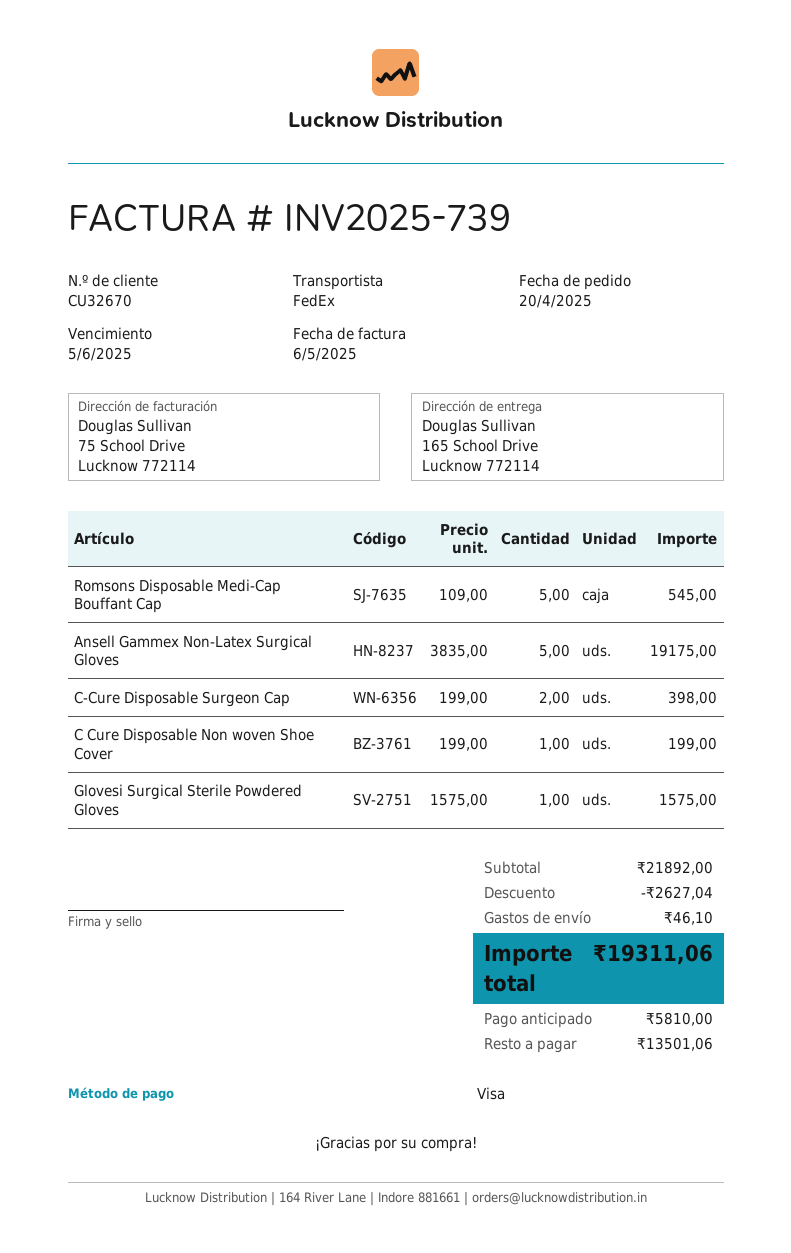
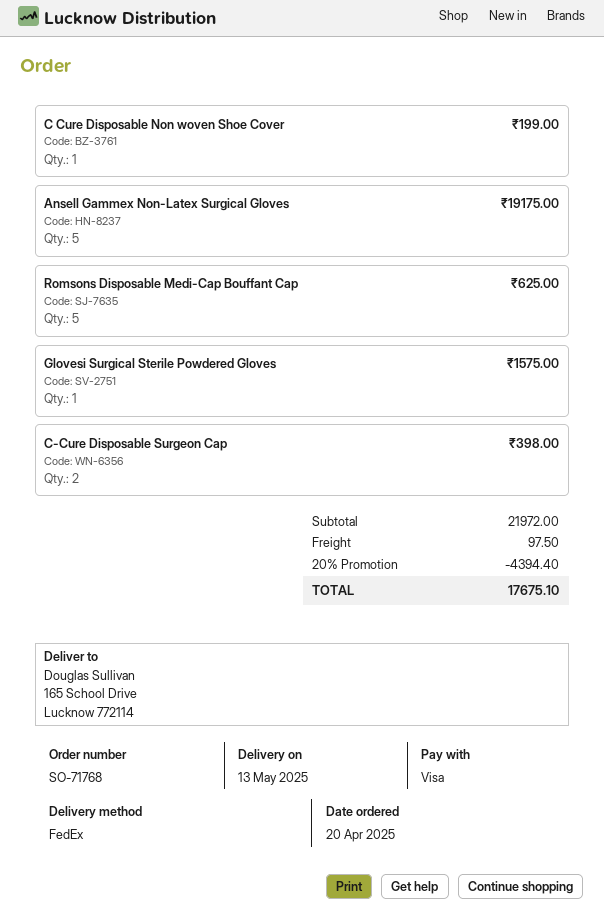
Romsons Disposable Medi-Cap Bouffant Cap: 5 for 545.00 -> 5 for 625.00
subtotal: 21892.00 -> 21972.00
discount: 2627.04 -> 4394.40
shipping: 46.10 -> 97.50
total: 19311.06 -> 17675.10

